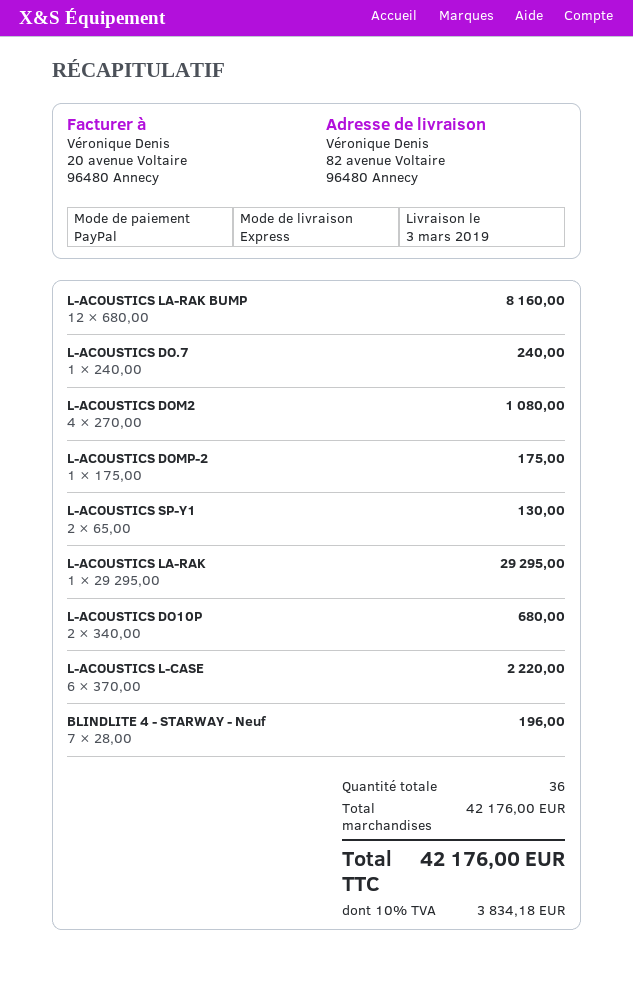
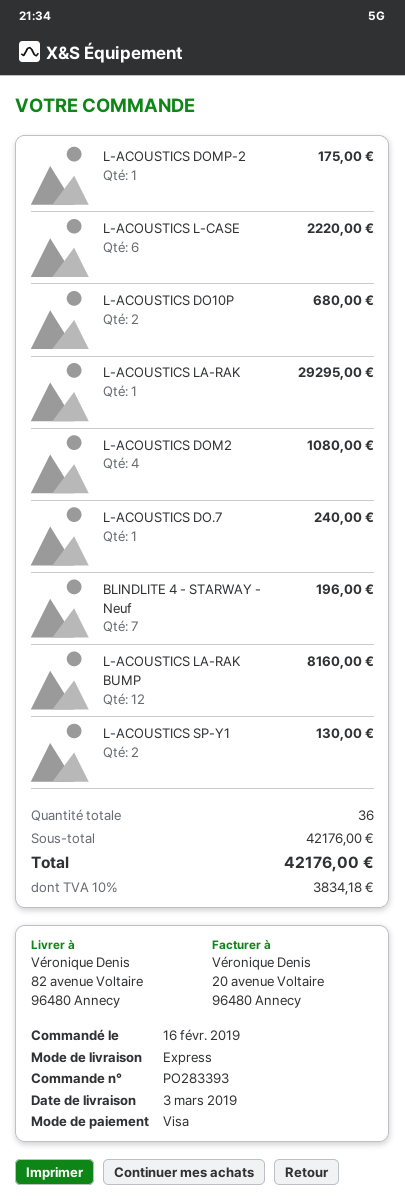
payment method: PayPal -> Visa

